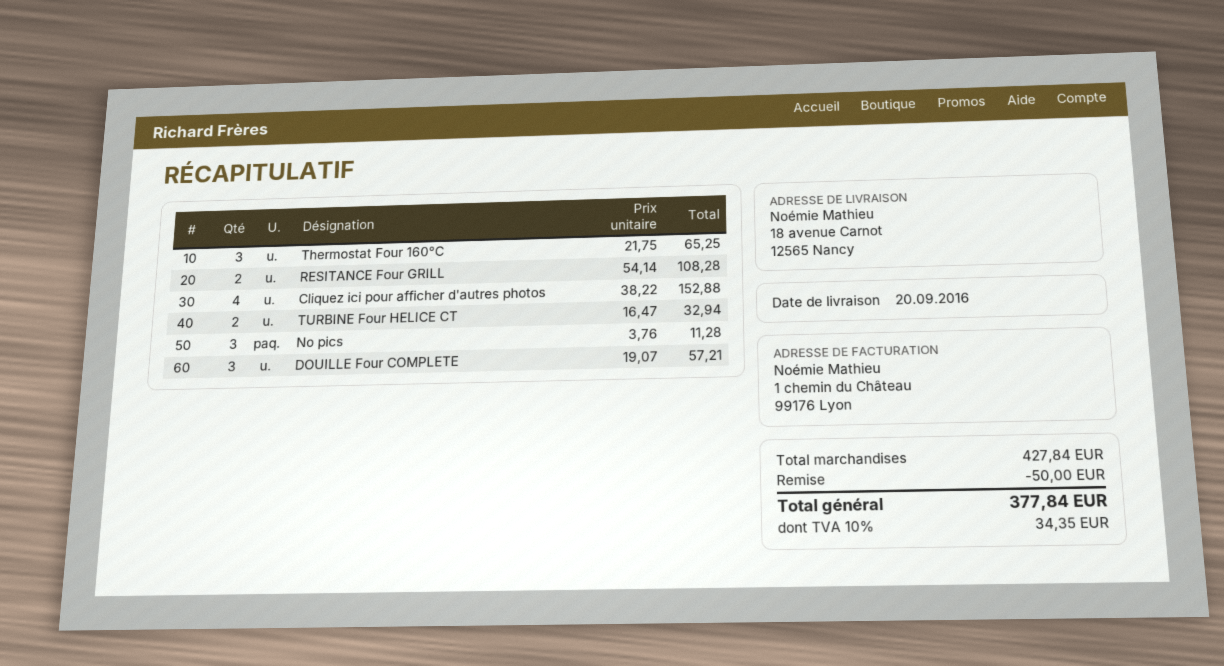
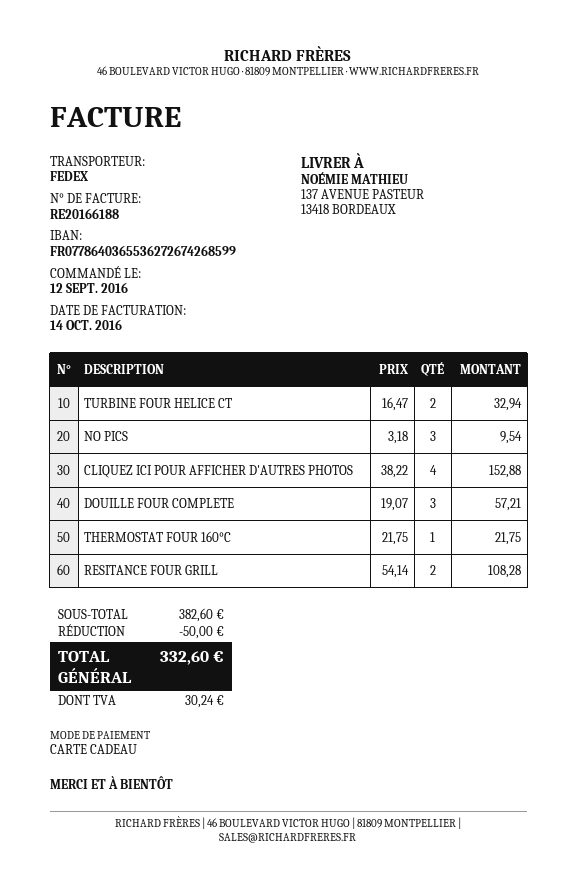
ship to: 18 avenue Carnot, 12565 Nancy -> 137 AVENUE PASTEUR, 13418 BORDEAUX
Thermostat Four 160°C: 3 x 21.75 = 65.25 -> 1 x 21.75 = 21.75
No pics: 3 x 3.76 = 11.28 -> 3 x 3.18 = 9.54
subtotal: 427.84 -> 382.60
tax: 34.35 -> 30.24
total: 377.84 -> 332.60

